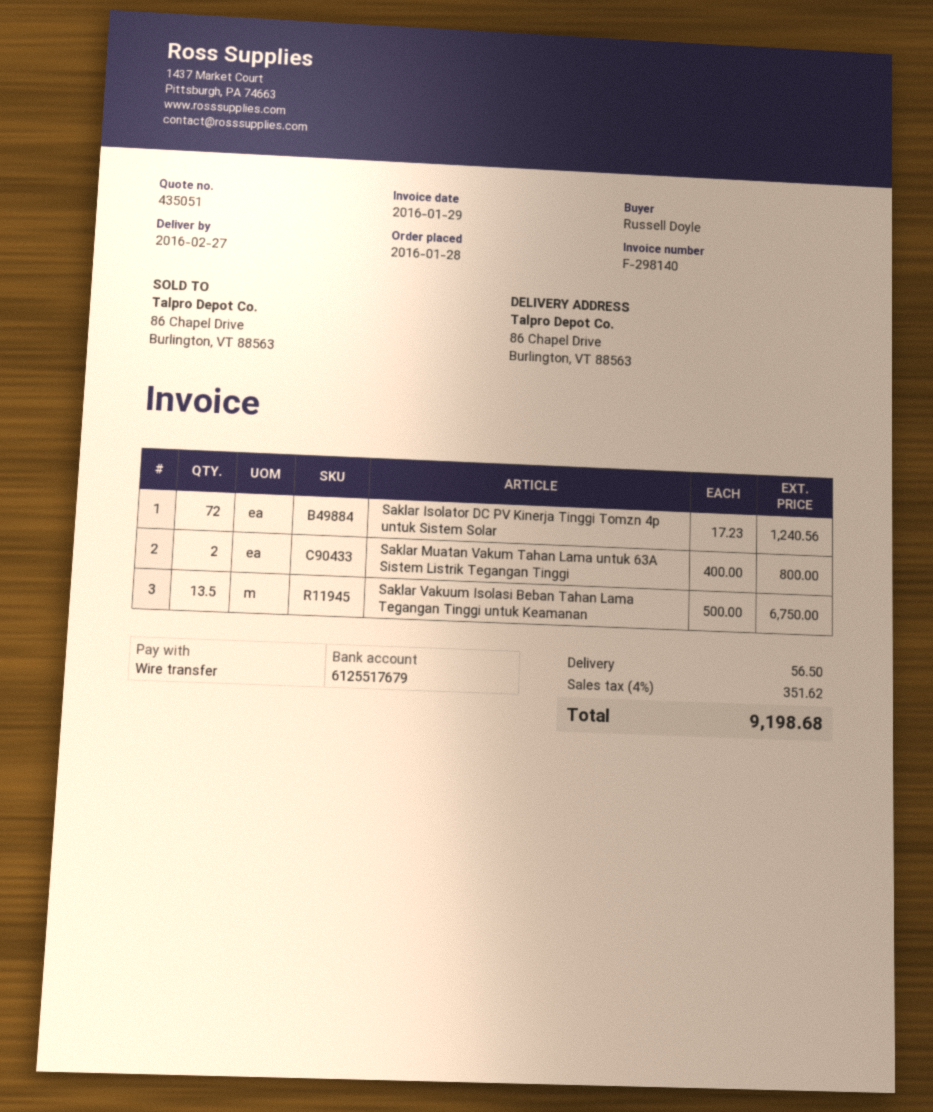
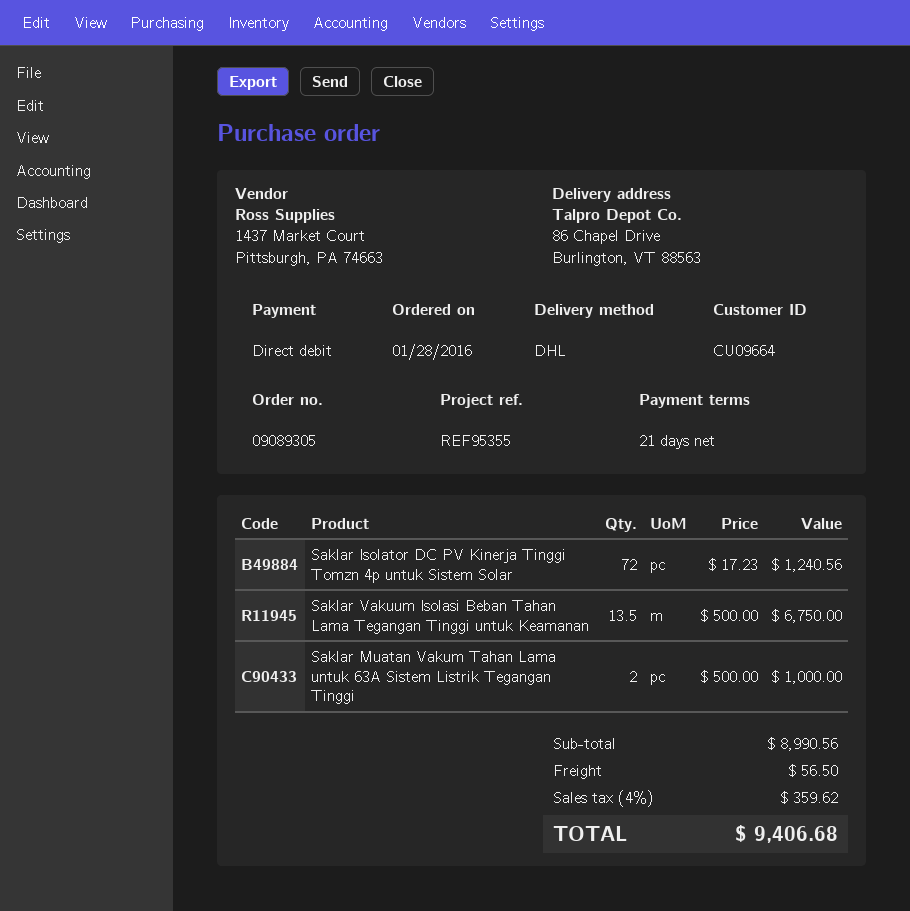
payment method: bank transfer -> direct debit
Saklar Muatan Vakum Tahan Lama untuk 63A Sistem Listrik Tegangan Tinggi: 2 x 400.00 = 800.00 -> 2 x 500.00 = 1000.00
tax: 4% = 351.62 -> 4% = 359.62
total: 9198.68 -> 9406.68

